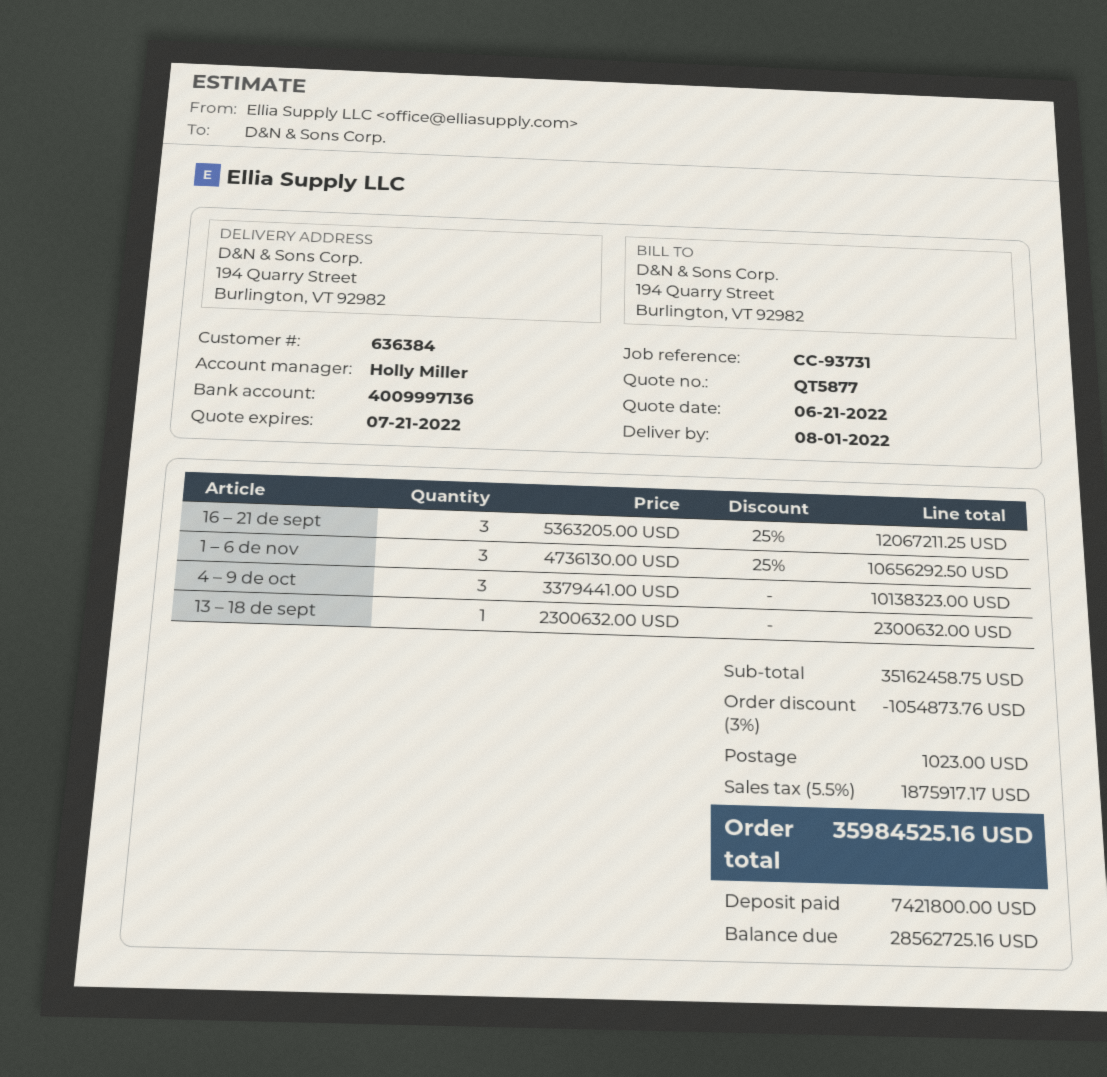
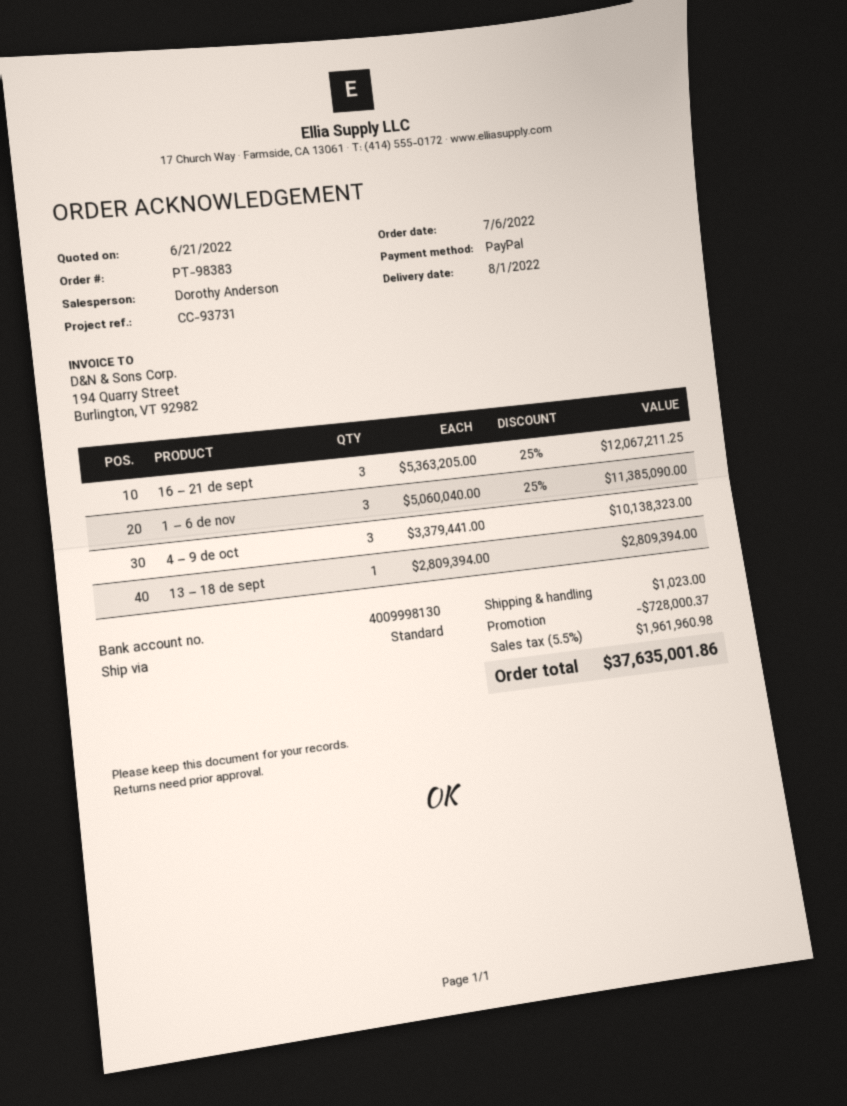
sales rep: Holly Miller -> Dorothy Anderson
bank account: 4009997136 -> 4009998130
1 – 6 de nov: 3 x 4736130.00 - 25% = 10656292.50 -> 3 x 5060040.00 - 25% = 11385090.00
13 – 18 de sept: 1 x 2300632.00 = 2300632.00 -> 1 x 2809394.00 = 2809394.00
discount: 1054873.76 -> 728000.37
tax: 5.5% = 1875917.17 -> 5.5% = 1961960.98
total: 35984525.16 -> 37635001.86

